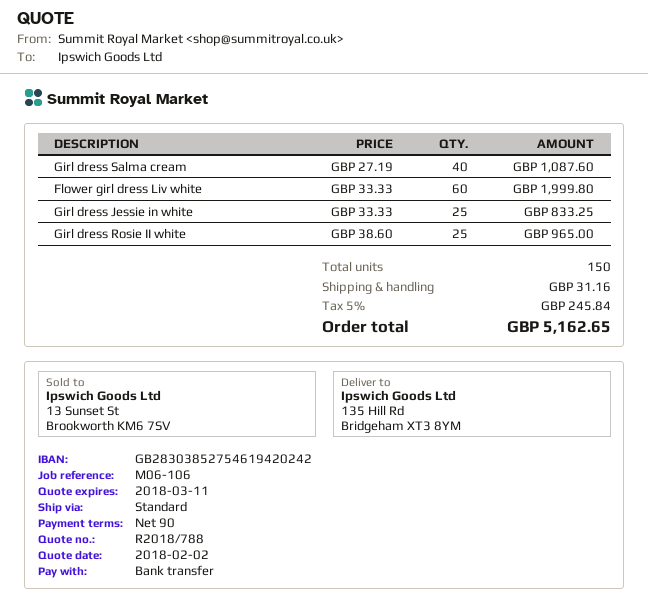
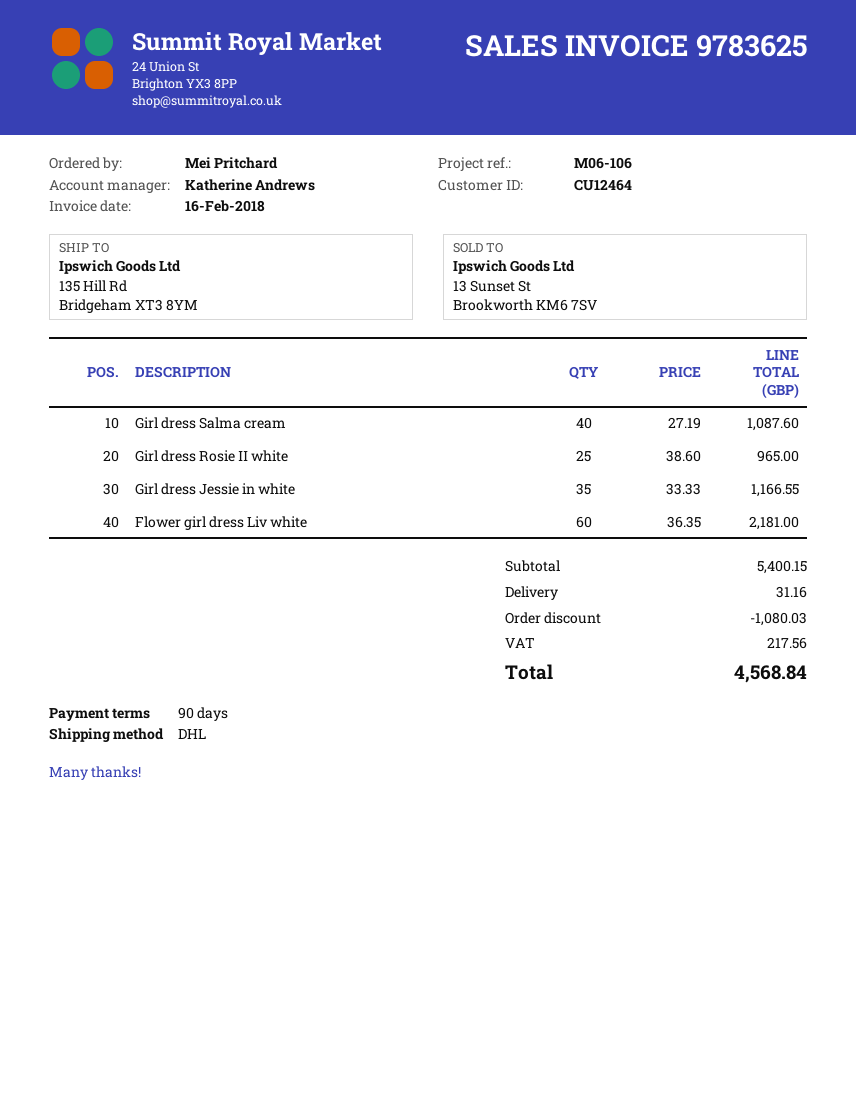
shipping method: standard -> DHL
Flower girl dress Liv white: 60 x 33.33 = 1999.80 -> 60 x 36.35 = 2181.00
Girl dress Jessie in white: 25 x 33.33 = 833.25 -> 35 x 33.33 = 1166.55
discount: none -> 1080.03
tax: 245.84 -> 217.56
total: 5162.65 -> 4568.84

